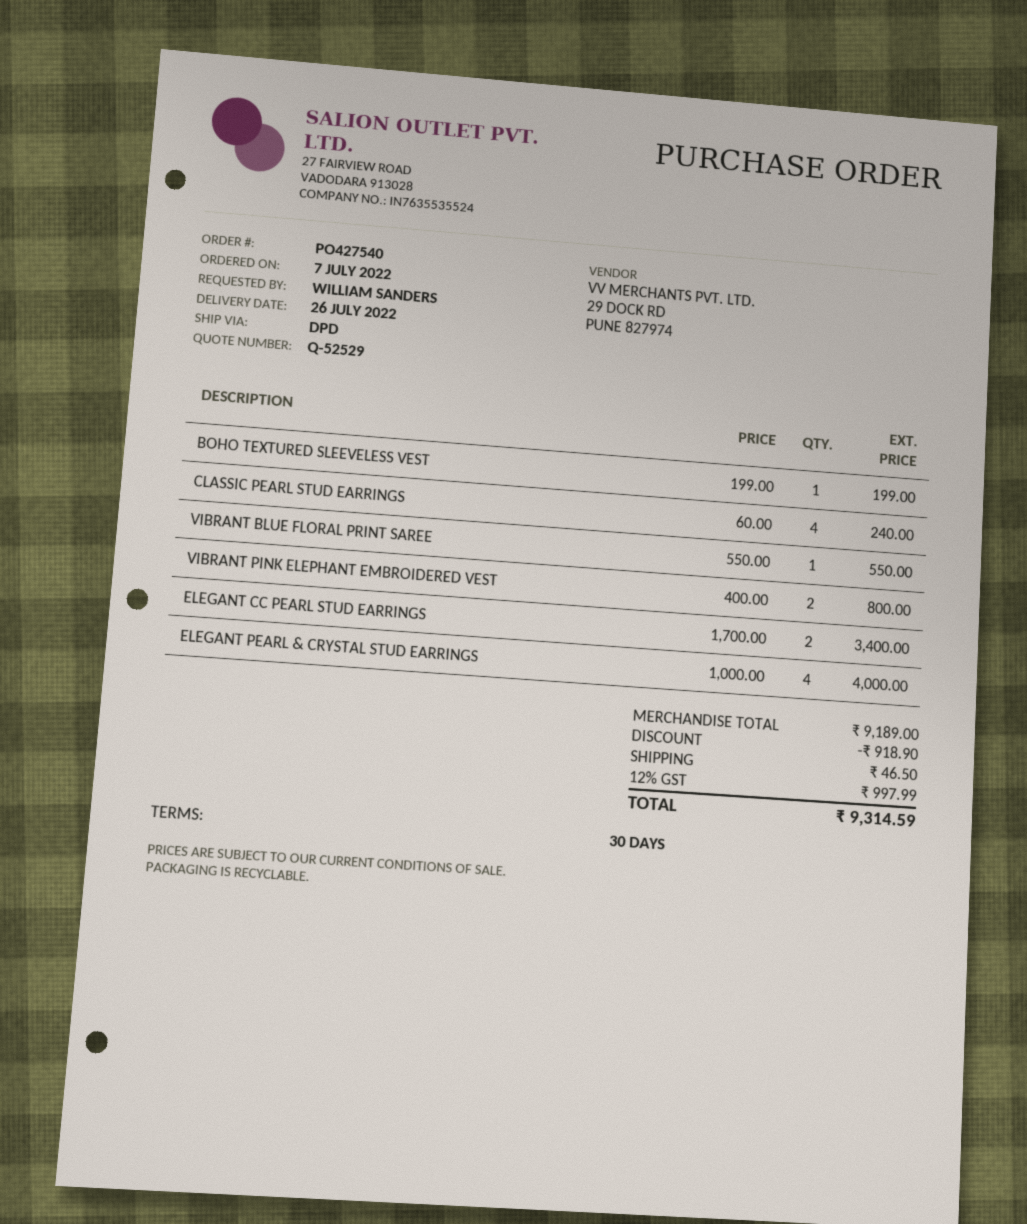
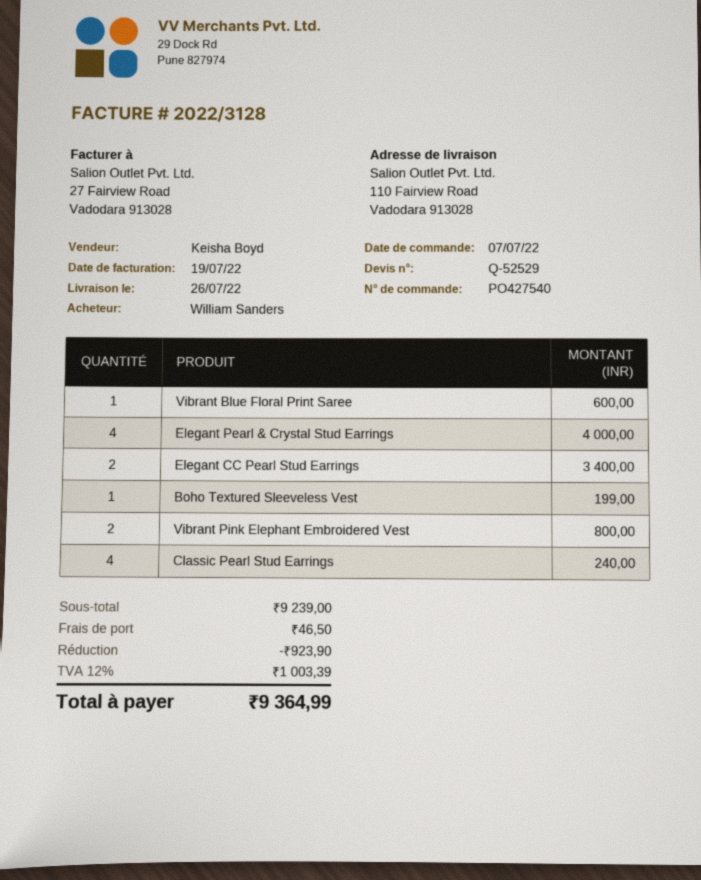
VIBRANT BLUE FLORAL PRINT SAREE: 1 for 550.00 -> 1 for 600.00
subtotal: 9189.00 -> 9239.00
discount: 918.90 -> 923.90
tax: 12% = 997.99 -> 12% = 1003.39
total: 9314.59 -> 9364.99

